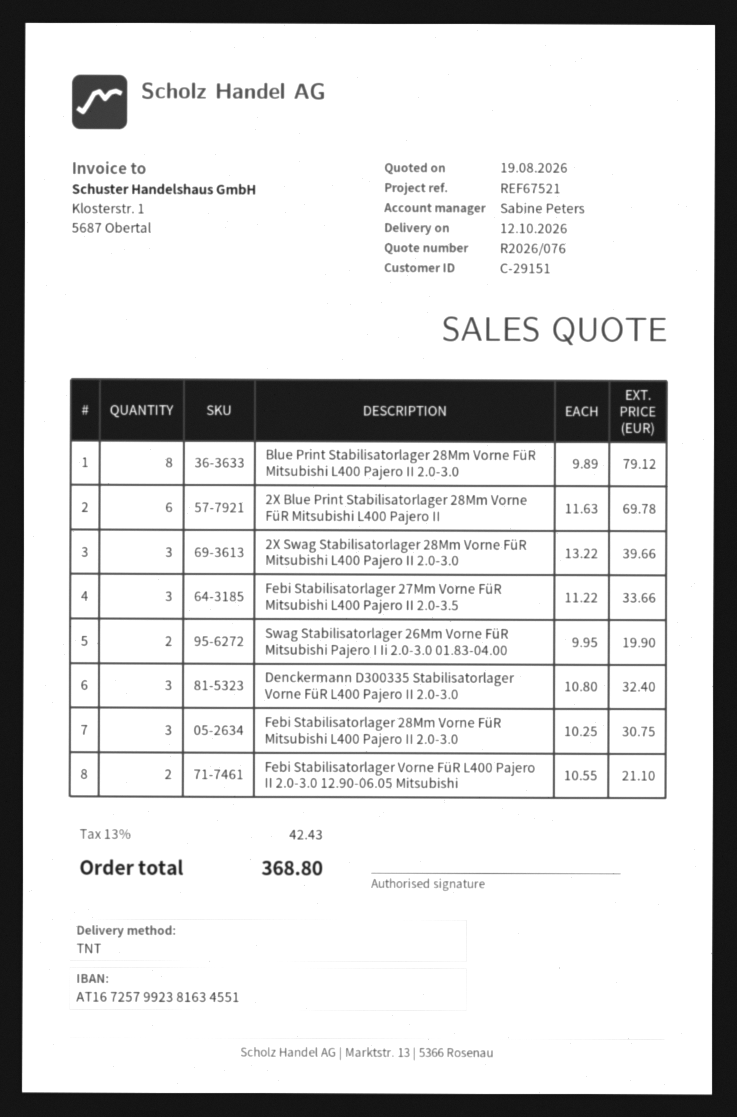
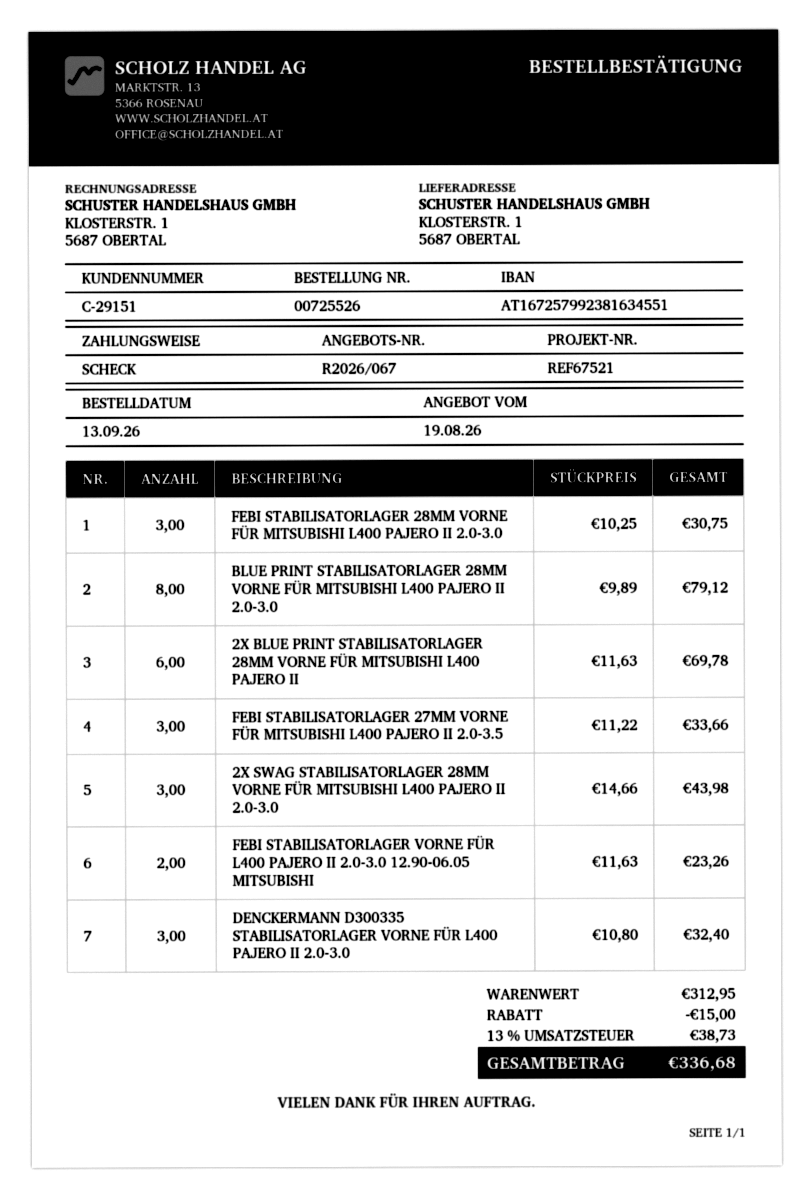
quote number: R2026/076 -> R2026/067
2X Swag Stabilisatorlager 28Mm Vorne FüR Mitsubishi L400 Pajero II 2.0-3.0: 3 x 13.22 = 39.66 -> 3 x 14.66 = 43.98
Swag Stabilisatorlager 26Mm Vorne FüR Mitsubishi Pajero I Ii 2.0-3.0 01.83-04.00: 2 x 9.95 = 19.90 -> none
Febi Stabilisatorlager Vorne FüR L400 Pajero II 2.0-3.0 12.90-06.05 Mitsubishi: 2 x 10.55 = 21.10 -> 2 x 11.63 = 23.26
discount: none -> 15.00
tax: 13% = 42.43 -> 13% = 38.73
total: 368.80 -> 336.68

